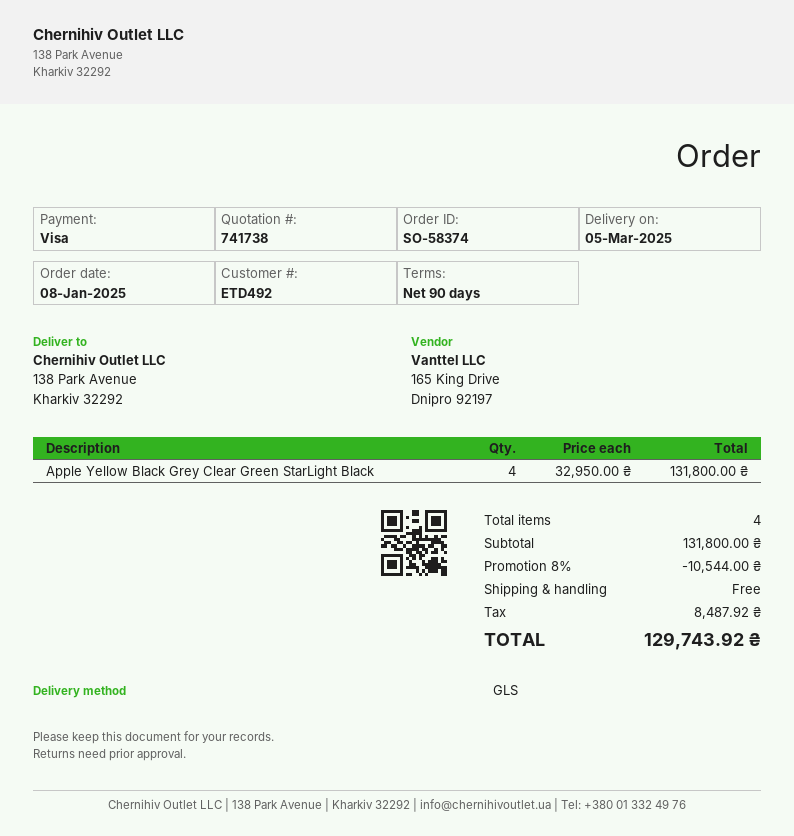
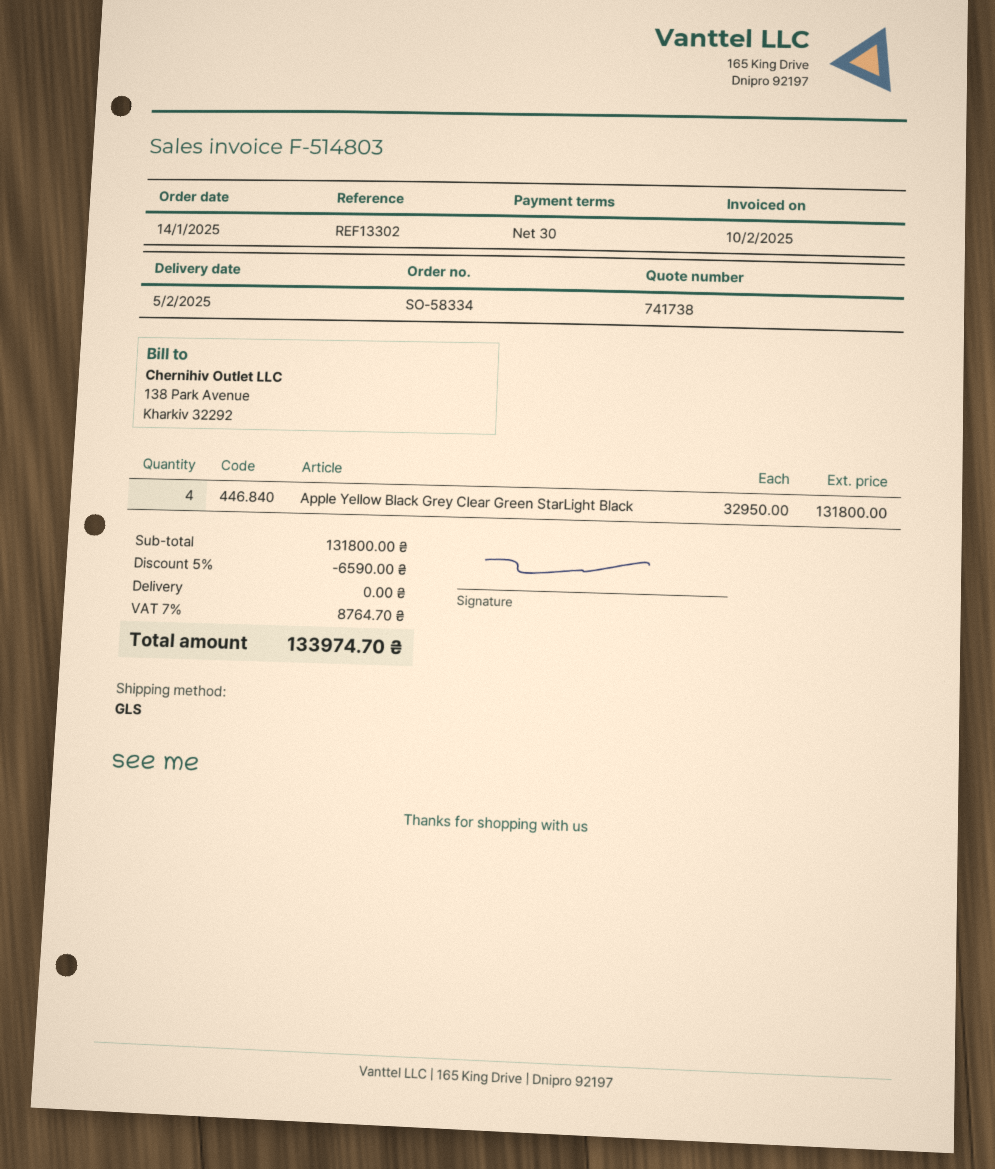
order number: SO-58374 -> SO-58334
order date: 2025-01-08 -> 2025-01-14
delivery date: 2025-03-05 -> 2025-02-05
payment terms: 90 days -> 30 days
discount: 8% = 10544.00 -> 5% = 6590.00
tax: 8487.92 -> 8764.70
total: 129743.92 -> 133974.70

